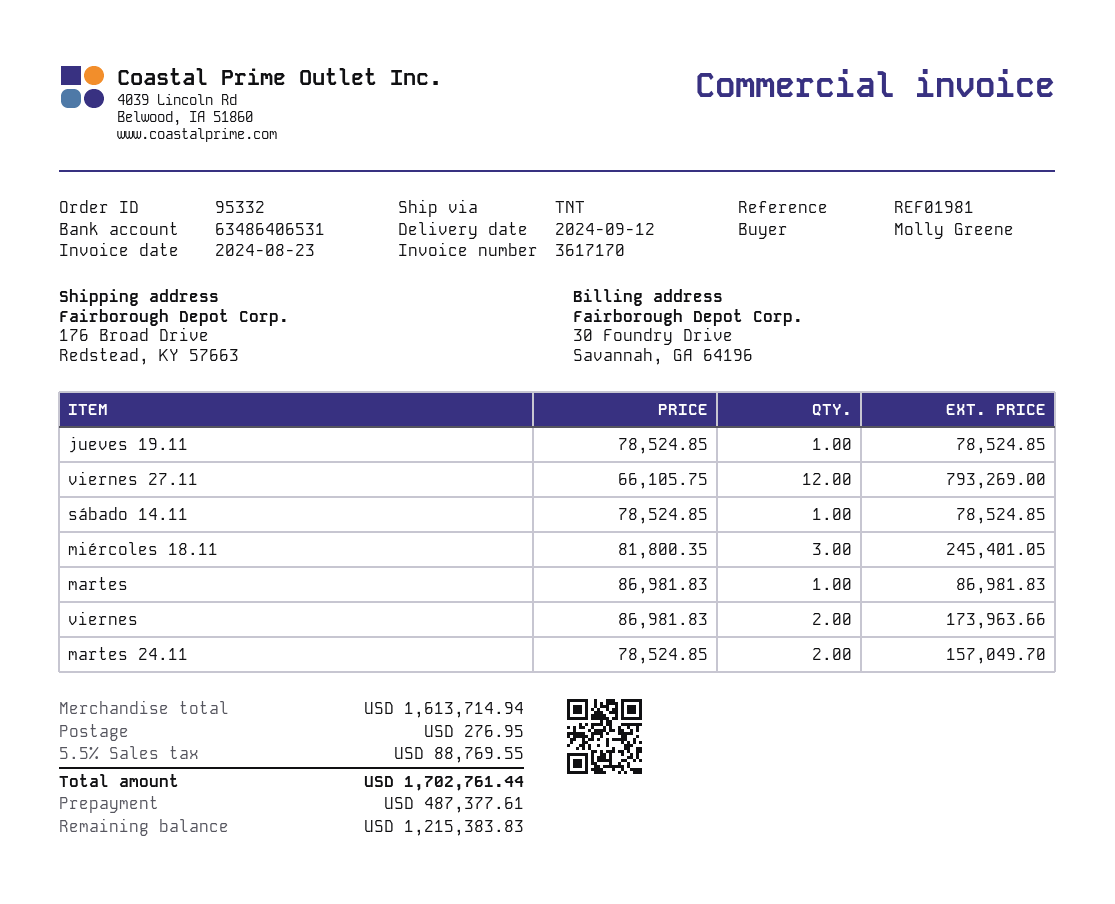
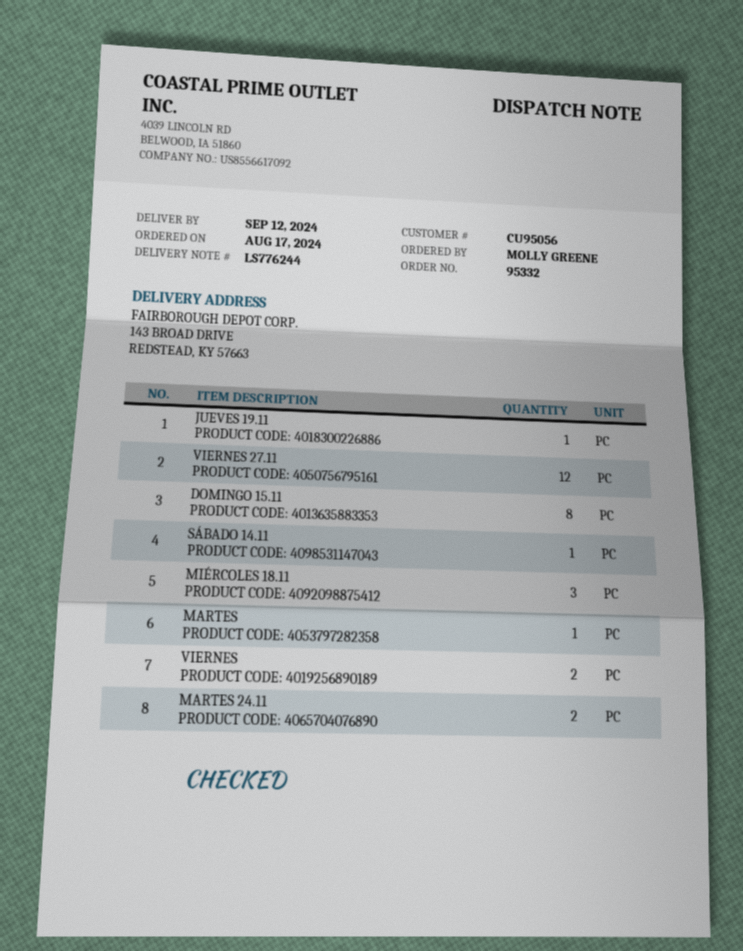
ship to: 176 Broad Drive, Redstead, KY 57663 -> 143 BROAD DRIVE, REDSTEAD, KY 57663
DOMINGO 15.11: none -> 8

